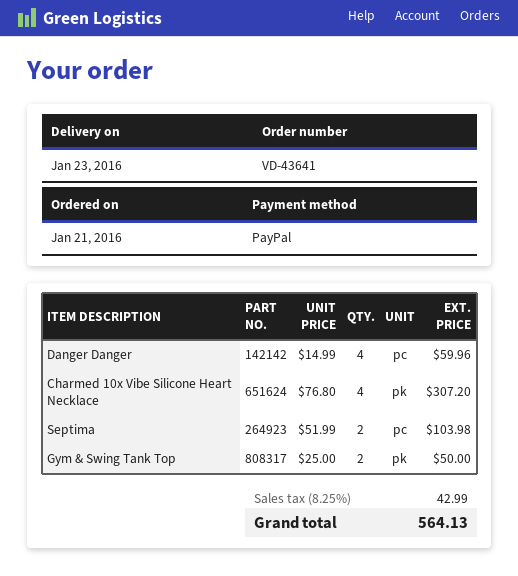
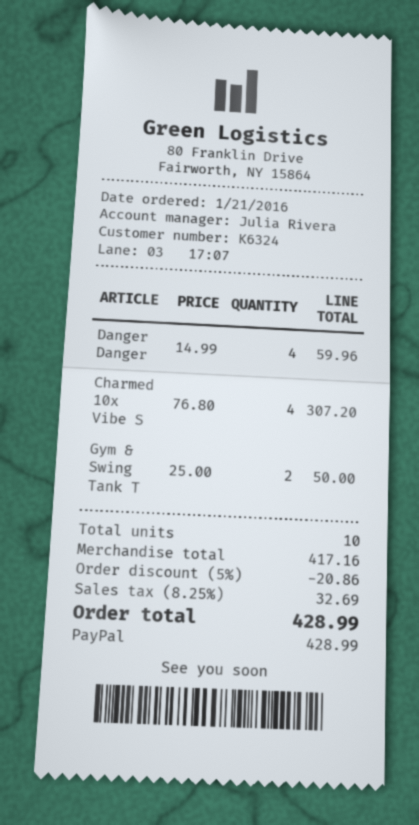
Septima: 2 x 51.99 = 103.98 -> none
discount: none -> 5% = 20.86
tax: 8.25% = 42.99 -> 8.25% = 32.69
total: 564.13 -> 428.99

